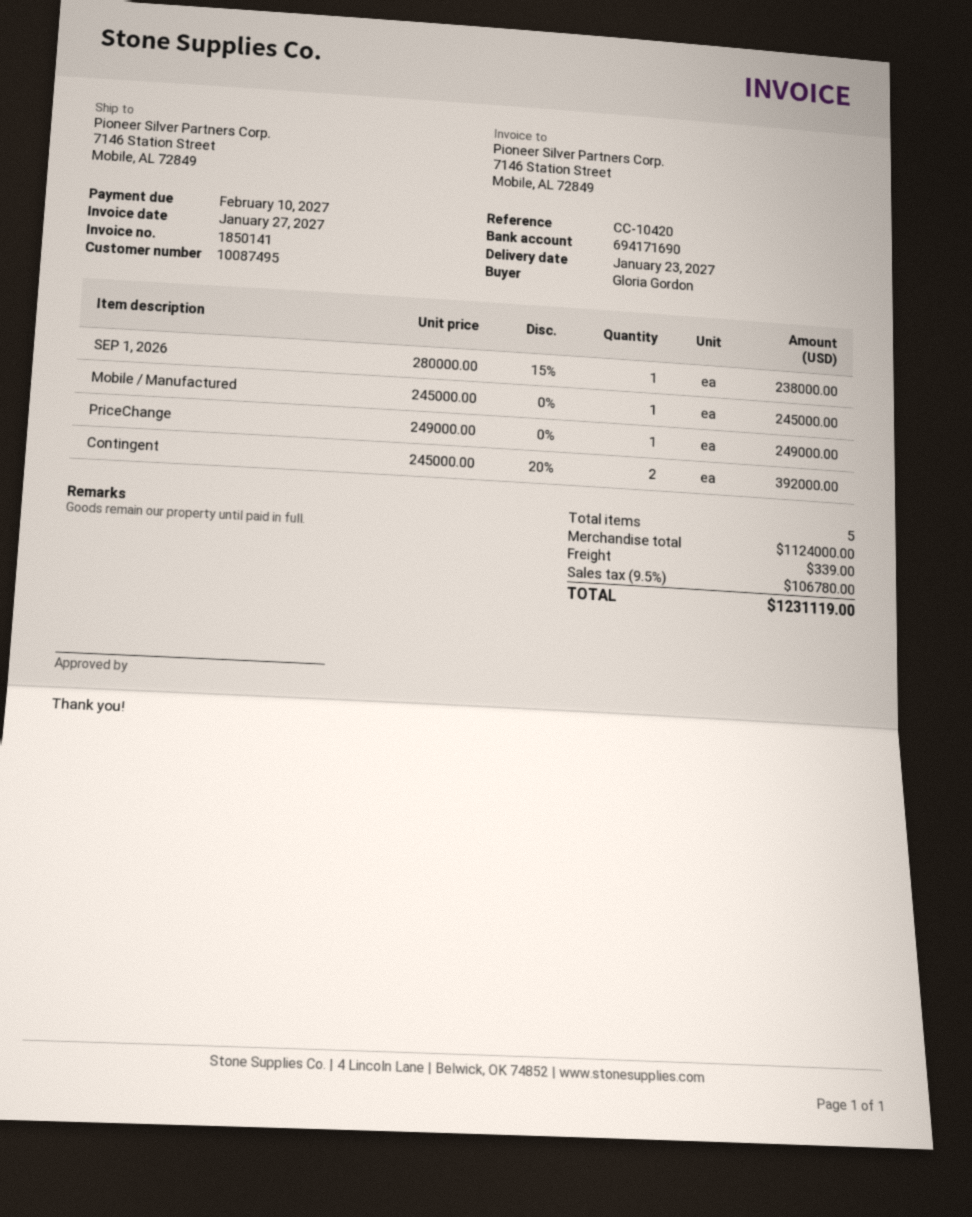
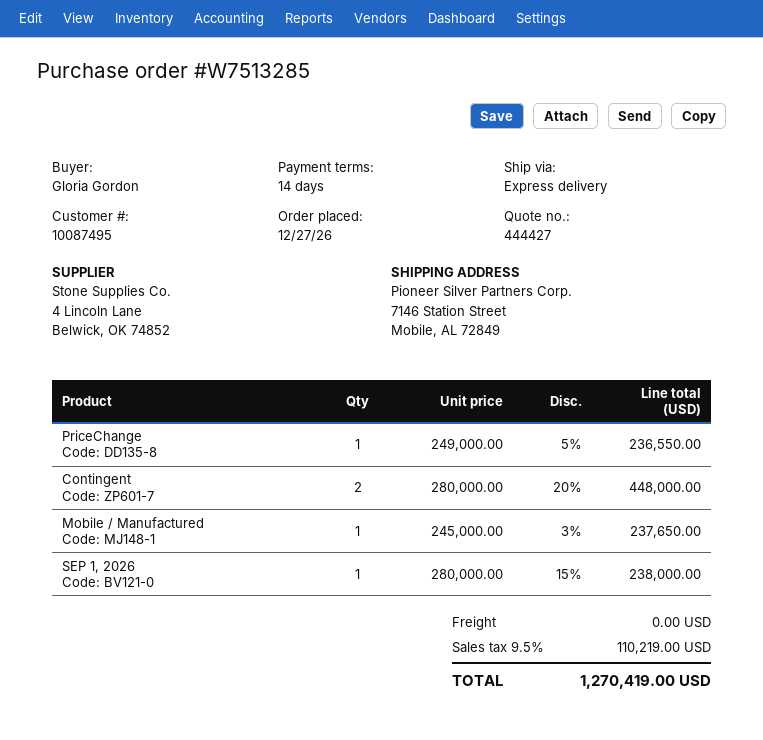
Mobile / Manufactured: 1 x 245000.00 = 245000.00 -> 1 x 245000.00 - 3% = 237650.00
PriceChange: 1 x 249000.00 = 249000.00 -> 1 x 249000.00 - 5% = 236550.00
Contingent: 2 x 245000.00 - 20% = 392000.00 -> 2 x 280000.00 - 20% = 448000.00
shipping: 339.00 -> 0.00
tax: 9.5% = 106780.00 -> 9.5% = 110219.00
total: 1231119.00 -> 1270419.00

